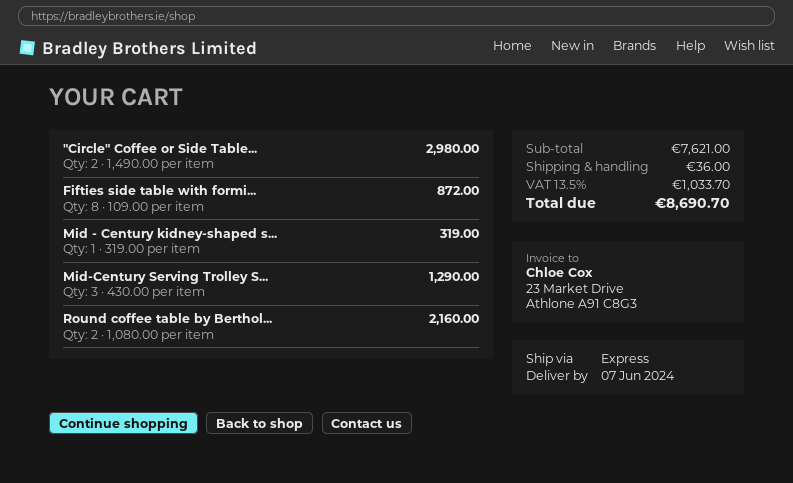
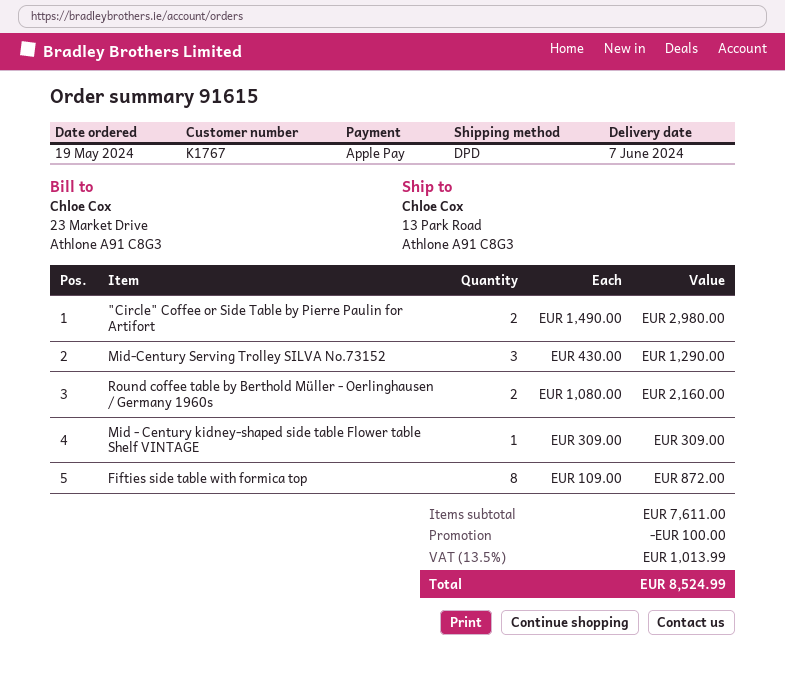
shipping method: express -> DPD
Mid - Century kidney-shaped s...: 1 x 319.00 = 319.00 -> 1 x 309.00 = 309.00
subtotal: 7621.00 -> 7611.00
discount: none -> 100.00
shipping: 36.00 -> none
tax: 13.5% = 1033.70 -> 13.5% = 1013.99
total: 8690.70 -> 8524.99

